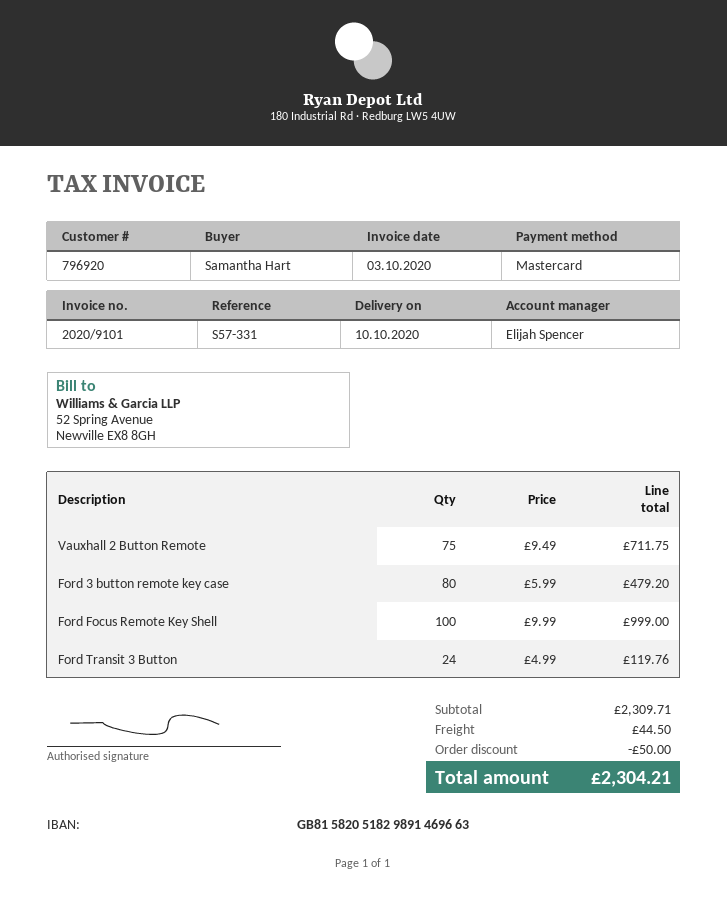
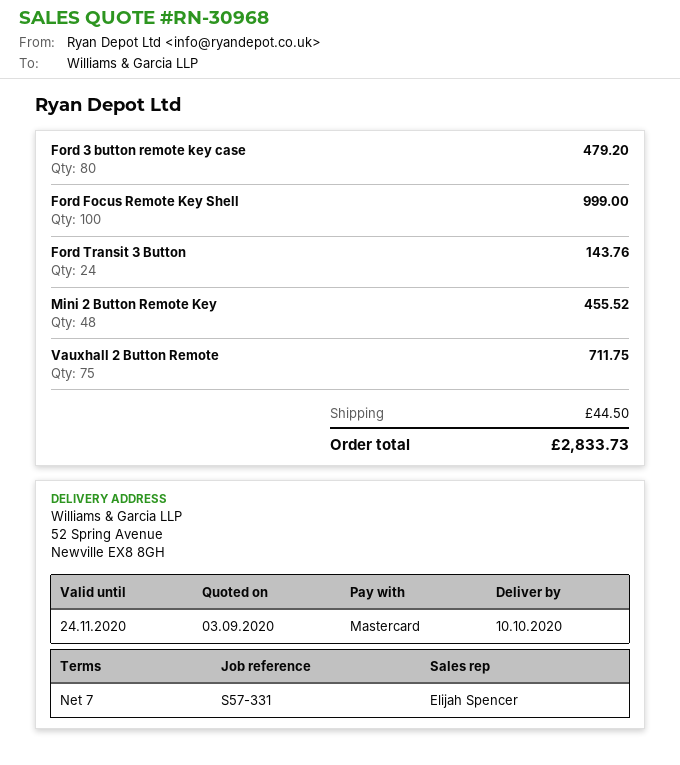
Ford Transit 3 Button: 24 for 119.76 -> 24 for 143.76
Mini 2 Button Remote Key: none -> 48 for 455.52
discount: 50.00 -> none
total: 2304.21 -> 2833.73

